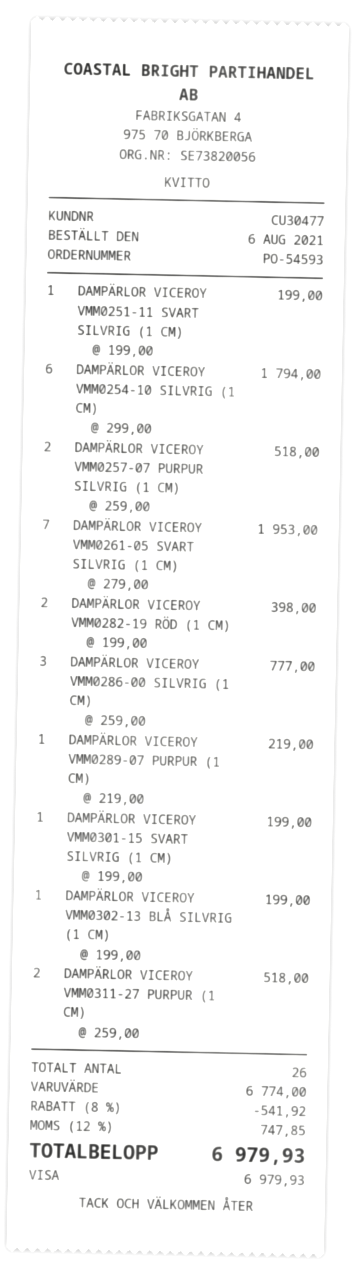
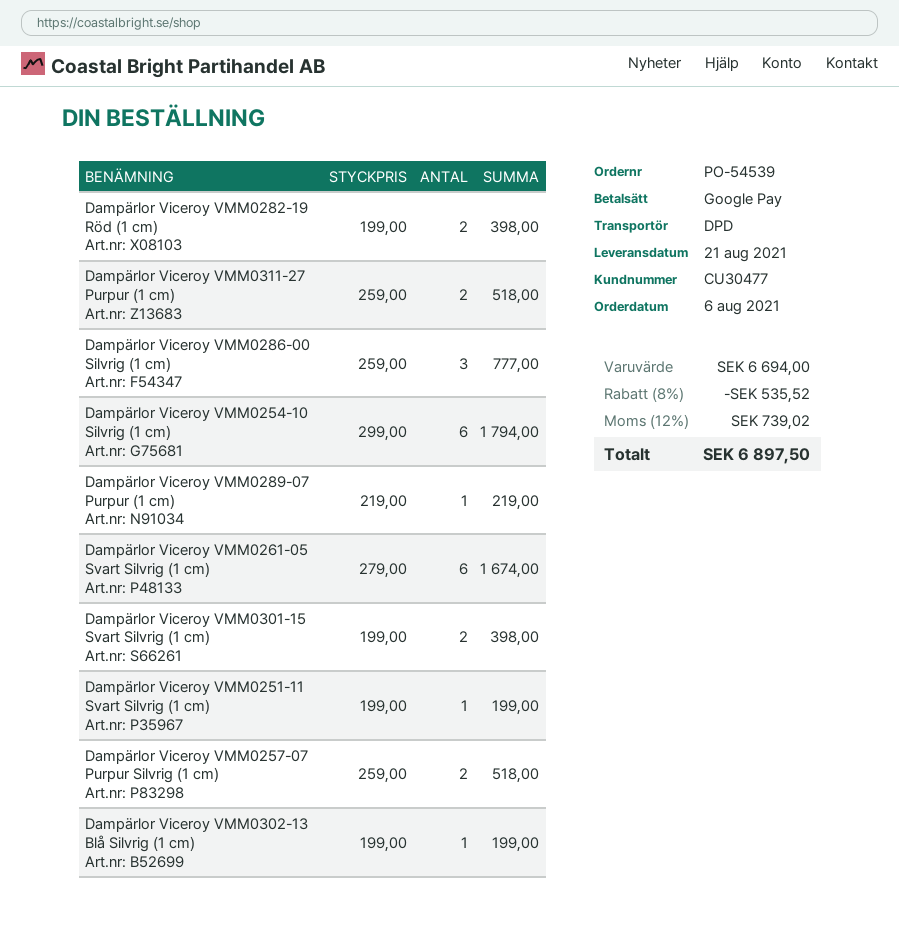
order number: PO-54593 -> PO-54539
payment method: Visa -> Google Pay
DAMPÄRLOR VICEROY VMM0261-05 SVART SILVRIG (1 CM): 7 x 279.00 = 1953.00 -> 6 x 279.00 = 1674.00
DAMPÄRLOR VICEROY VMM0301-15 SVART SILVRIG (1 CM): 1 x 199.00 = 199.00 -> 2 x 199.00 = 398.00
subtotal: 6774.00 -> 6694.00
discount: 8% = 541.92 -> 8% = 535.52
tax: 12% = 747.85 -> 12% = 739.02
total: 6979.93 -> 6897.50

